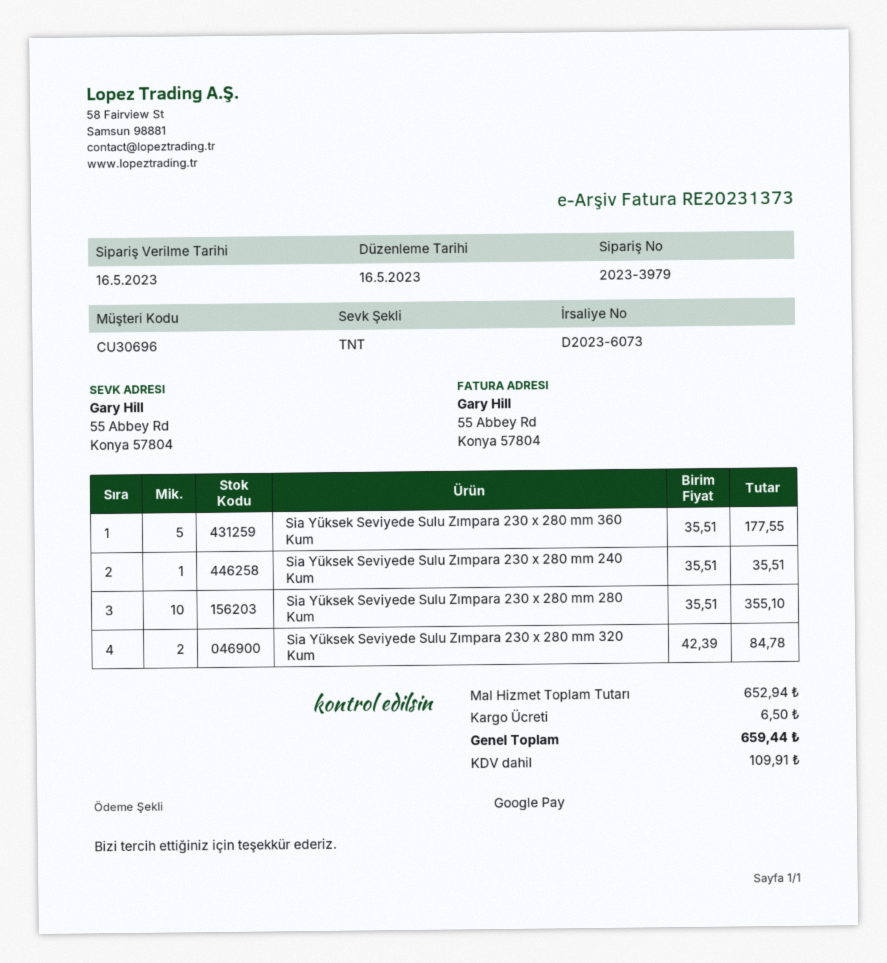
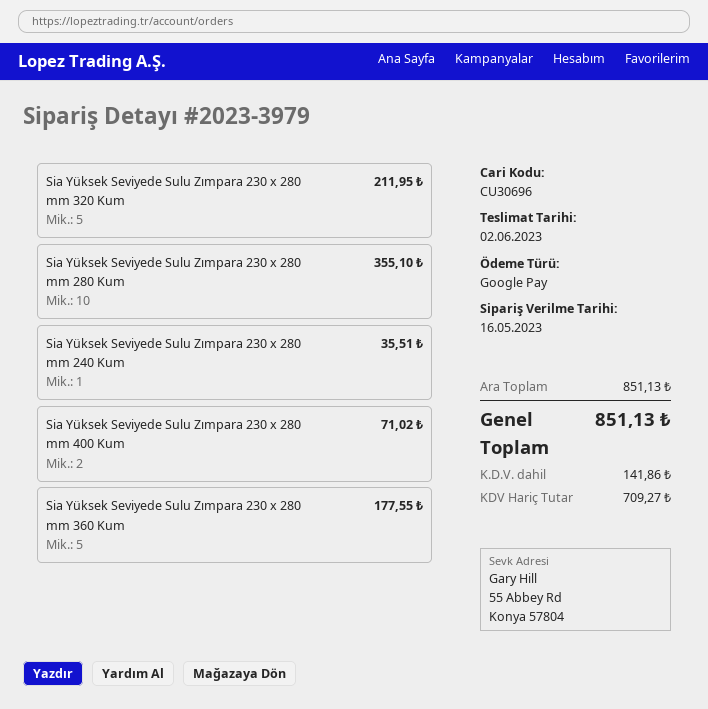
Sia Yüksek Seviyede Sulu Zımpara 230 x 280 mm 320 Kum: 2 for 84.78 -> 5 for 211.95
Sia Yüksek Seviyede Sulu Zımpara 230 x 280 mm 400 Kum: none -> 2 for 71.02
subtotal: 652.94 -> 851.13
shipping: 6.50 -> none
tax: 109.91 -> 141.86
total: 659.44 -> 851.13

